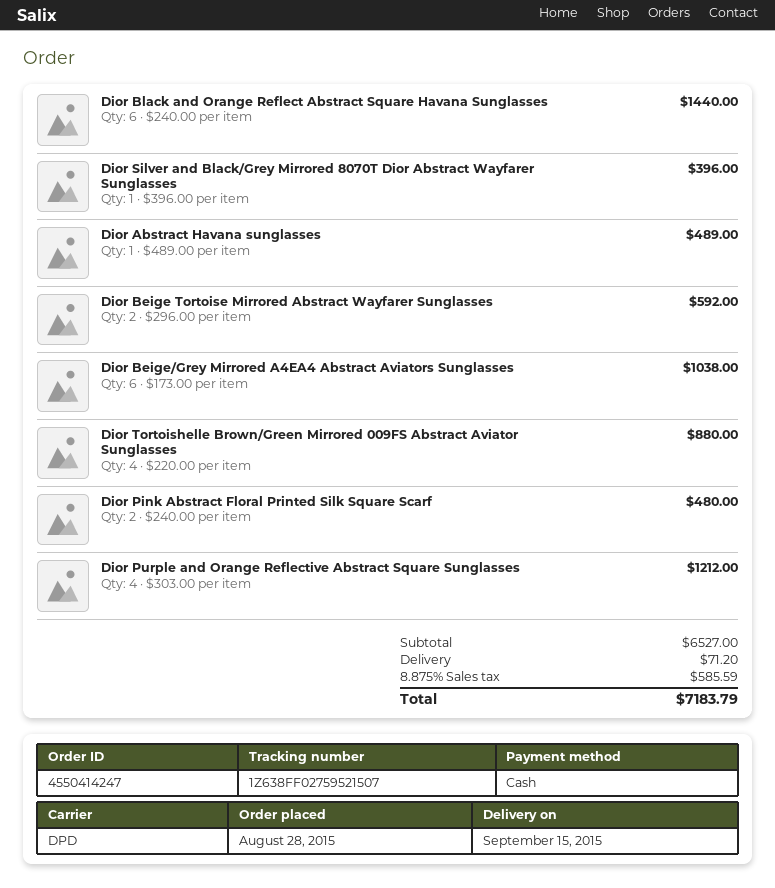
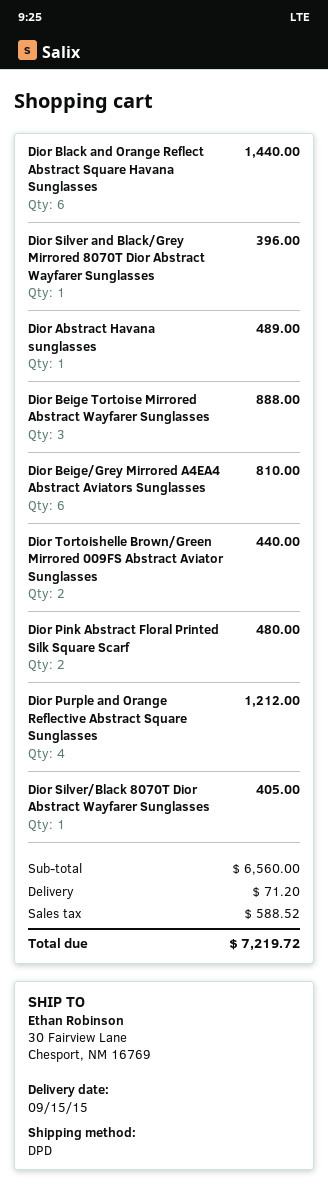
Dior Beige Tortoise Mirrored Abstract Wayfarer Sunglasses: 2 for 592.00 -> 3 for 888.00
Dior Beige/Grey Mirrored A4EA4 Abstract Aviators Sunglasses: 6 for 1038.00 -> 6 for 810.00
Dior Tortoishelle Brown/Green Mirrored 009FS Abstract Aviator Sunglasses: 4 for 880.00 -> 2 for 440.00
Dior Silver/Black 8070T Dior Abstract Wayfarer Sunglasses: none -> 1 for 405.00
subtotal: 6527.00 -> 6560.00
tax: 585.59 -> 588.52
total: 7183.79 -> 7219.72

